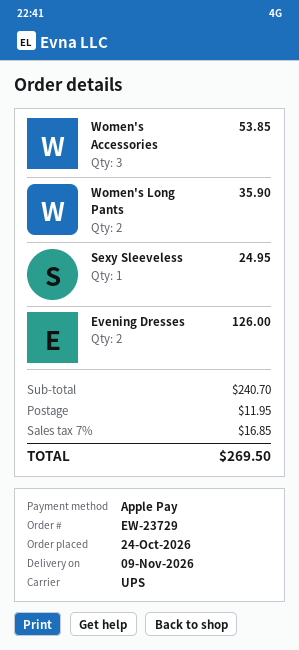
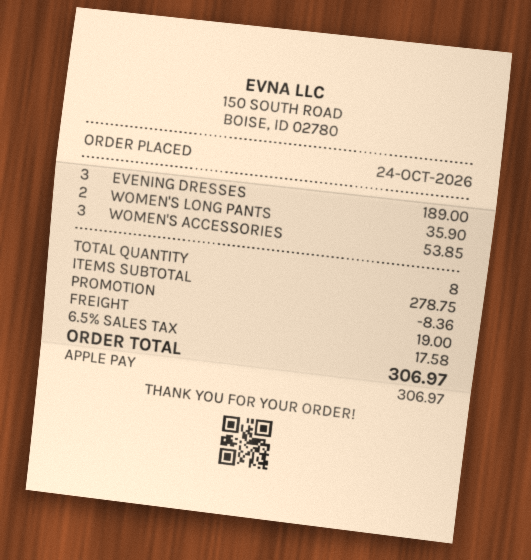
Sexy Sleeveless: 1 for 24.95 -> none
Evening Dresses: 2 for 126.00 -> 3 for 189.00
subtotal: 240.70 -> 278.75
discount: none -> 8.36
shipping: 11.95 -> 19.00
tax: 7% = 16.85 -> 6.5% = 17.58
total: 269.50 -> 306.97

